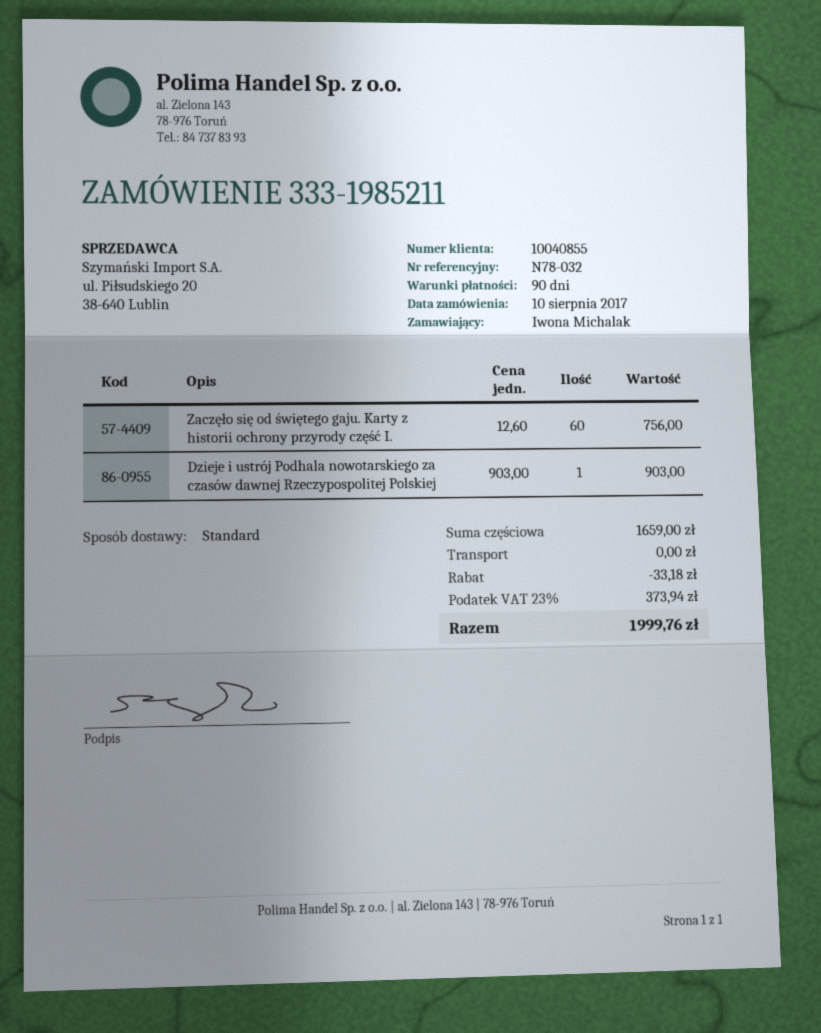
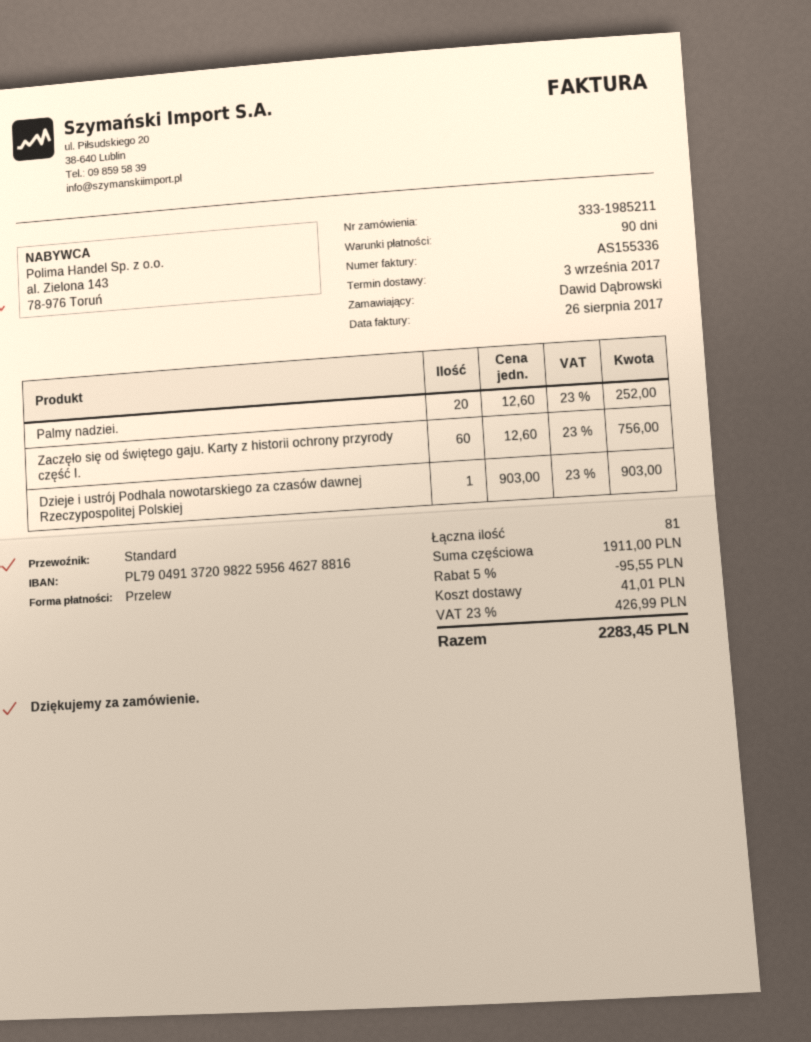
ordered by: Iwona Michalak -> Dawid Dąbrowski
Palmy nadziei.: none -> 20 x 12.60 = 252.00
subtotal: 1659.00 -> 1911.00
discount: 33.18 -> 95.55
shipping: 0.00 -> 41.01
tax: 23% = 373.94 -> 23% = 426.99
total: 1999.76 -> 2283.45

